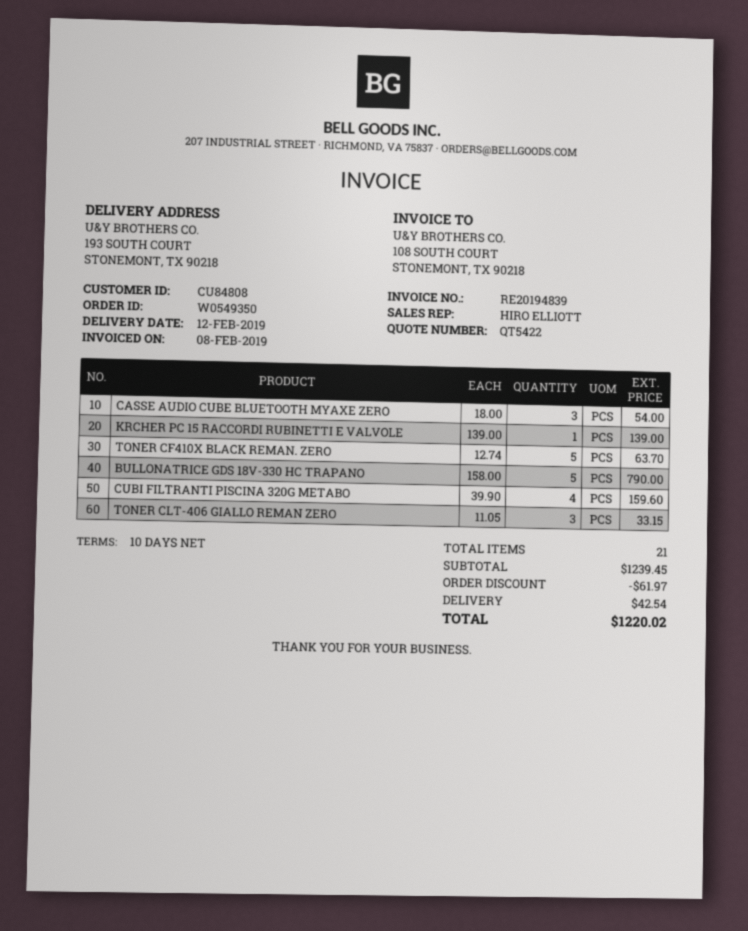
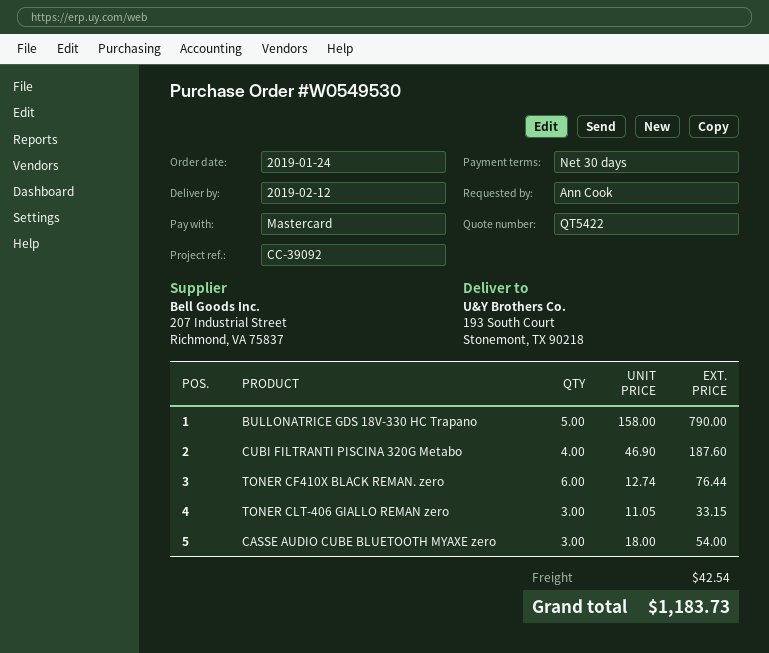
order number: W0549350 -> W0549530
payment terms: 10 days -> 30 days
KRCHER PC 15 RACCORDI RUBINETTI E VALVOLE: 1 x 139.00 = 139.00 -> none
TONER CF410X BLACK REMAN. ZERO: 5 x 12.74 = 63.70 -> 6 x 12.74 = 76.44
CUBI FILTRANTI PISCINA 320G METABO: 4 x 39.90 = 159.60 -> 4 x 46.90 = 187.60
discount: 61.97 -> none
total: 1220.02 -> 1183.73

